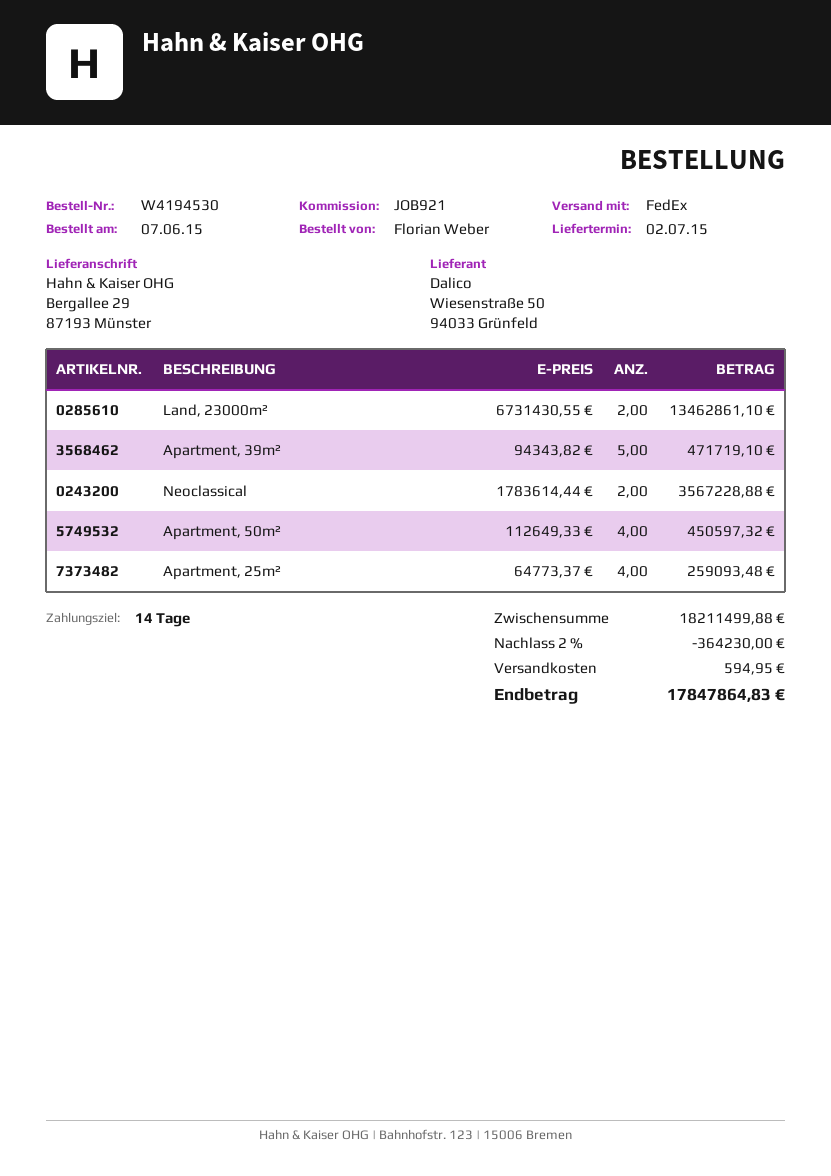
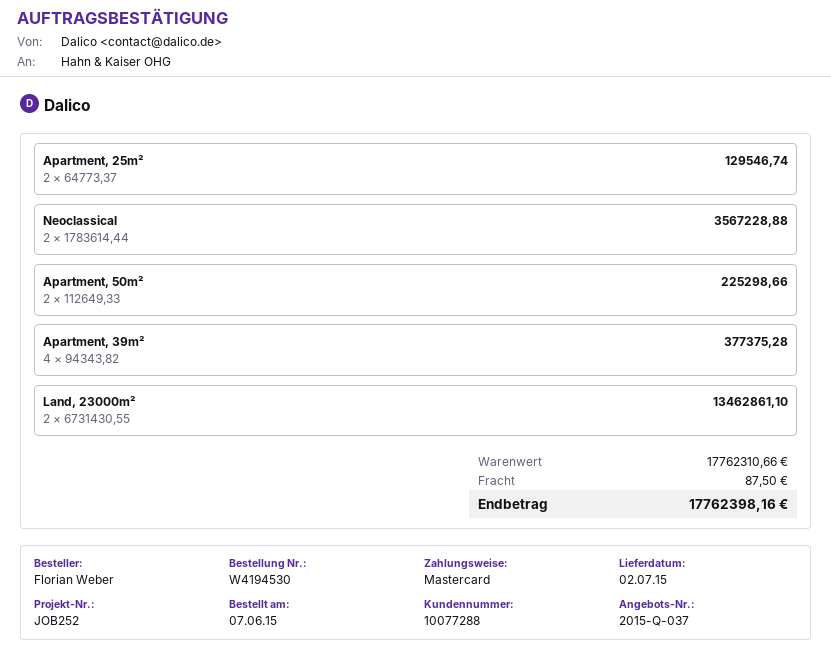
reference: JOB921 -> JOB252
Apartment, 39m²: 5 x 94343.82 = 471719.10 -> 4 x 94343.82 = 377375.28
Apartment, 50m²: 4 x 112649.33 = 450597.32 -> 2 x 112649.33 = 225298.66
Apartment, 25m²: 4 x 64773.37 = 259093.48 -> 2 x 64773.37 = 129546.74
subtotal: 18211499.88 -> 17762310.66
discount: 2% = 364230.00 -> none
shipping: 594.95 -> 87.50
total: 17847864.83 -> 17762398.16

